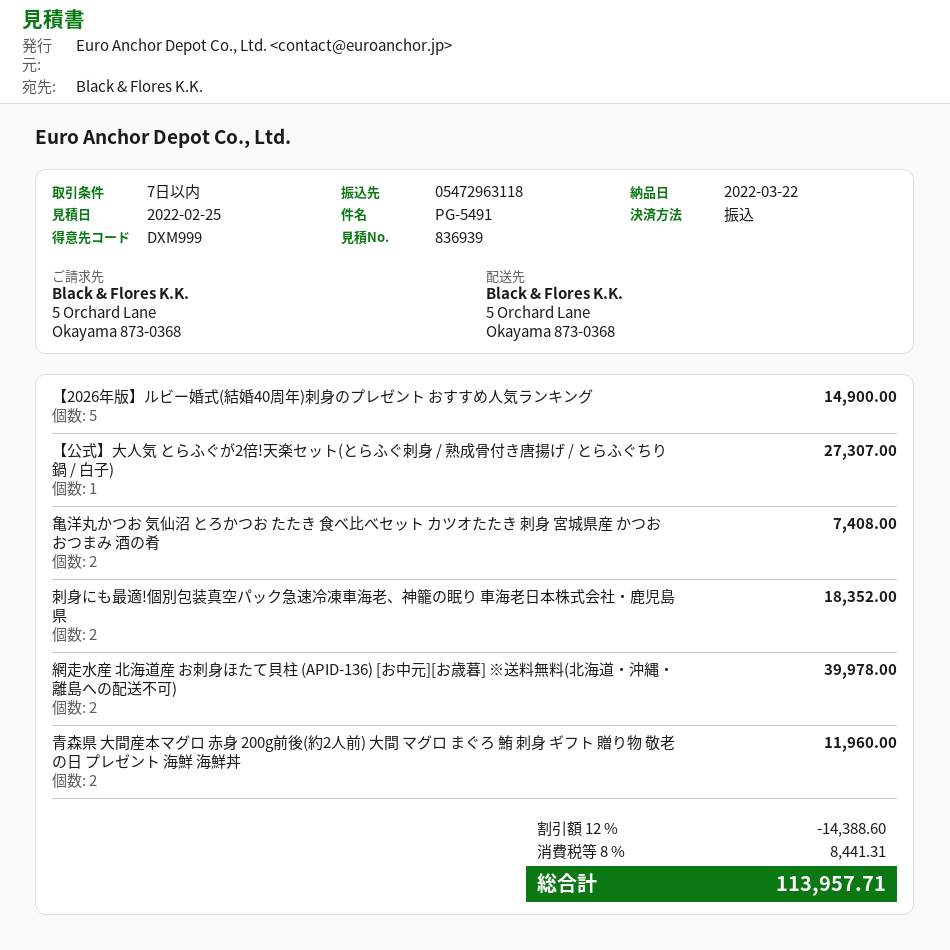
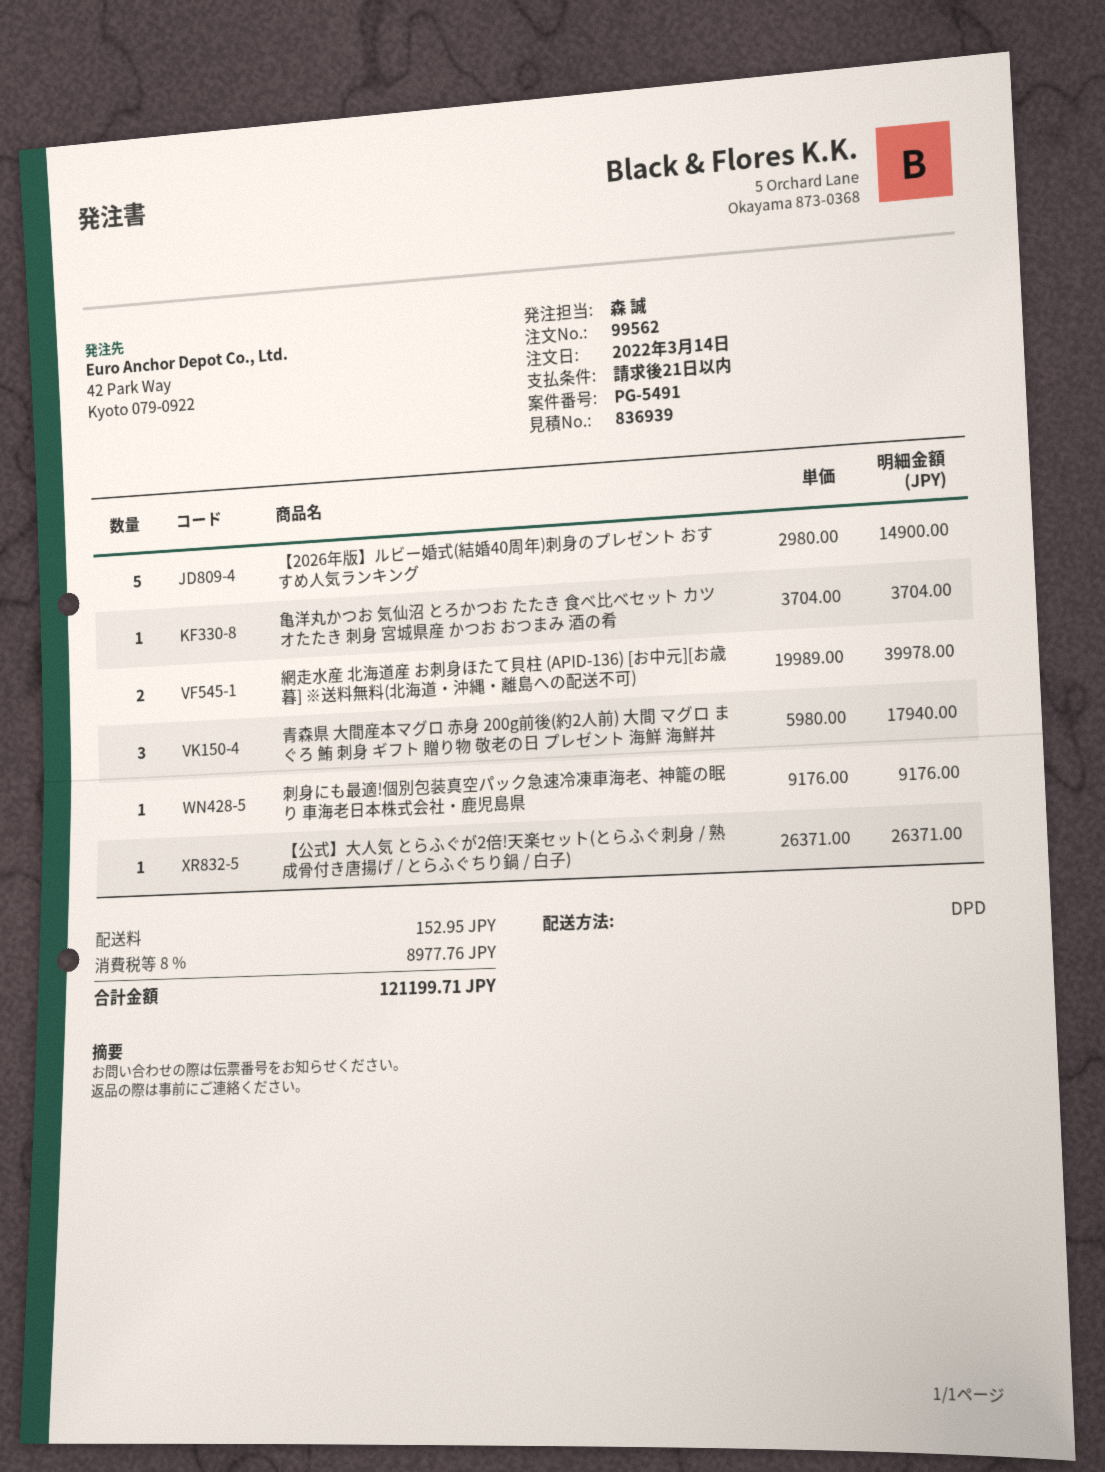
payment terms: 7 days -> 21 days
【公式】大人気 とらふぐが2倍!天楽セット(とらふぐ刺身 / 熟成骨付き唐揚げ / とらふぐちり鍋 / 白子): 1 for 27307.00 -> 1 for 26371.00
亀洋丸かつお 気仙沼 とろかつお たたき 食べ比べセット カツオたたき 刺身 宮城県産 かつお おつまみ 酒の肴: 2 for 7408.00 -> 1 for 3704.00
刺身にも最適!個別包装真空パック急速冷凍車海老、神籠の眠り 車海老日本株式会社・鹿児島県: 2 for 18352.00 -> 1 for 9176.00
青森県 大間産本マグロ 赤身 200g前後(約2人前) 大間 マグロ まぐろ 鮪 刺身 ギフト 贈り物 敬老の日 プレゼント 海鮮 海鮮丼: 2 for 11960.00 -> 3 for 17940.00
discount: 12% = 14388.60 -> none
shipping: none -> 152.95
tax: 8% = 8441.31 -> 8% = 8977.76
total: 113957.71 -> 121199.71

